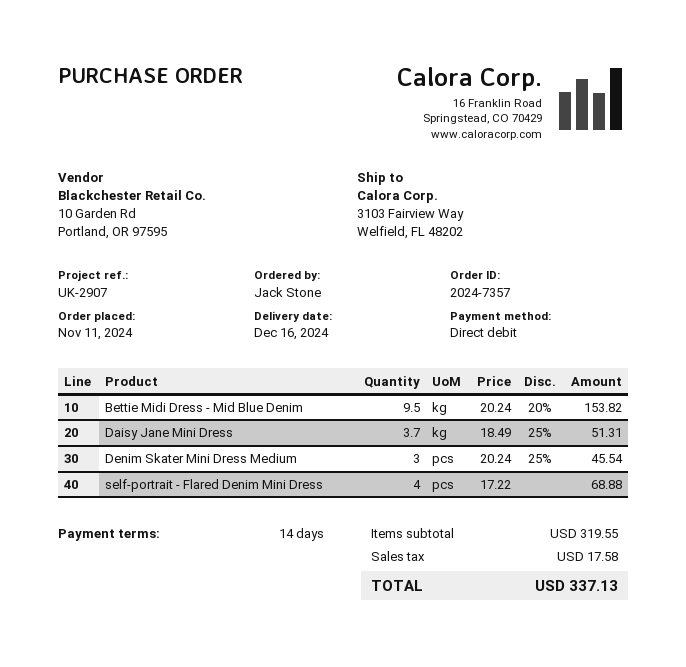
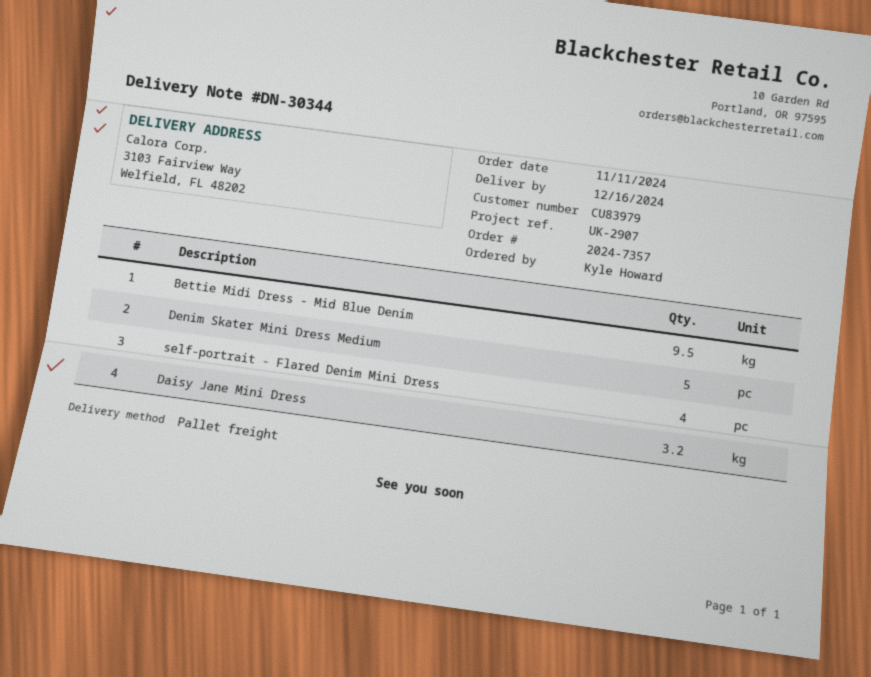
ordered by: Jack Stone -> Kyle Howard
Daisy Jane Mini Dress: 3.7 -> 3.2
Denim Skater Mini Dress Medium: 3 -> 5

